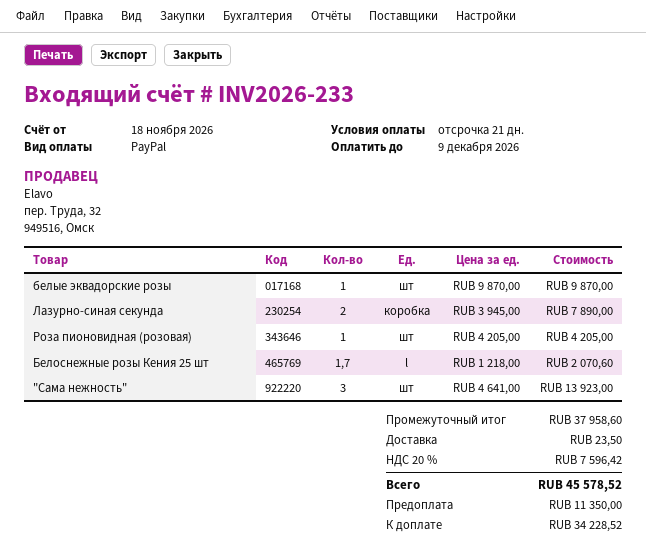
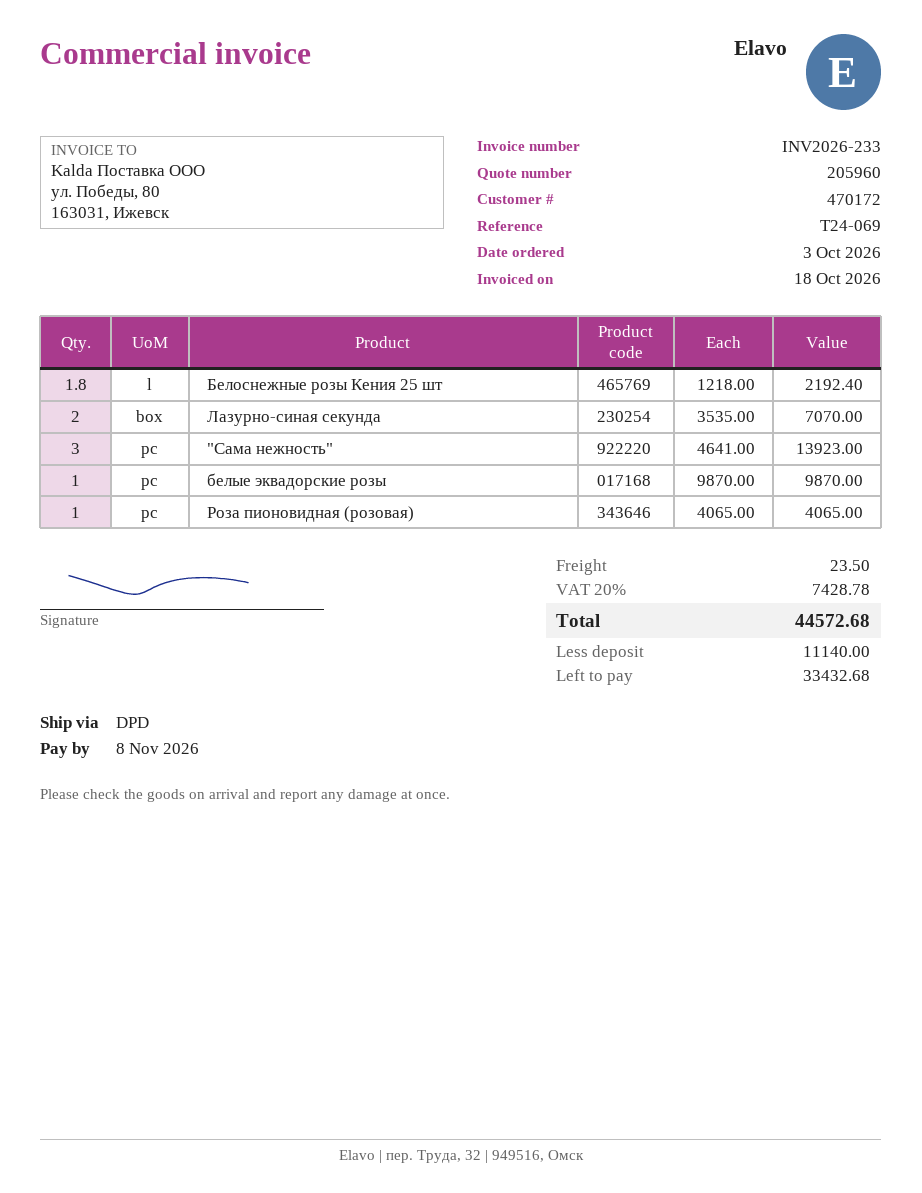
invoice date: 2026-11-18 -> 2026-10-18
due date: 2026-12-09 -> 2026-11-08
Лазурно-синая секунда: 2 x 3945.00 = 7890.00 -> 2 x 3535.00 = 7070.00
Роза пионовидная (розовая): 1 x 4205.00 = 4205.00 -> 1 x 4065.00 = 4065.00
Белоснежные розы Кения 25 шт: 1.7 x 1218.00 = 2070.60 -> 1.8 x 1218.00 = 2192.40
tax: 20% = 7596.42 -> 20% = 7428.78
total: 45578.52 -> 44572.68
deposit: 11350.00 -> 11140.00
balance: 34228.52 -> 33432.68

